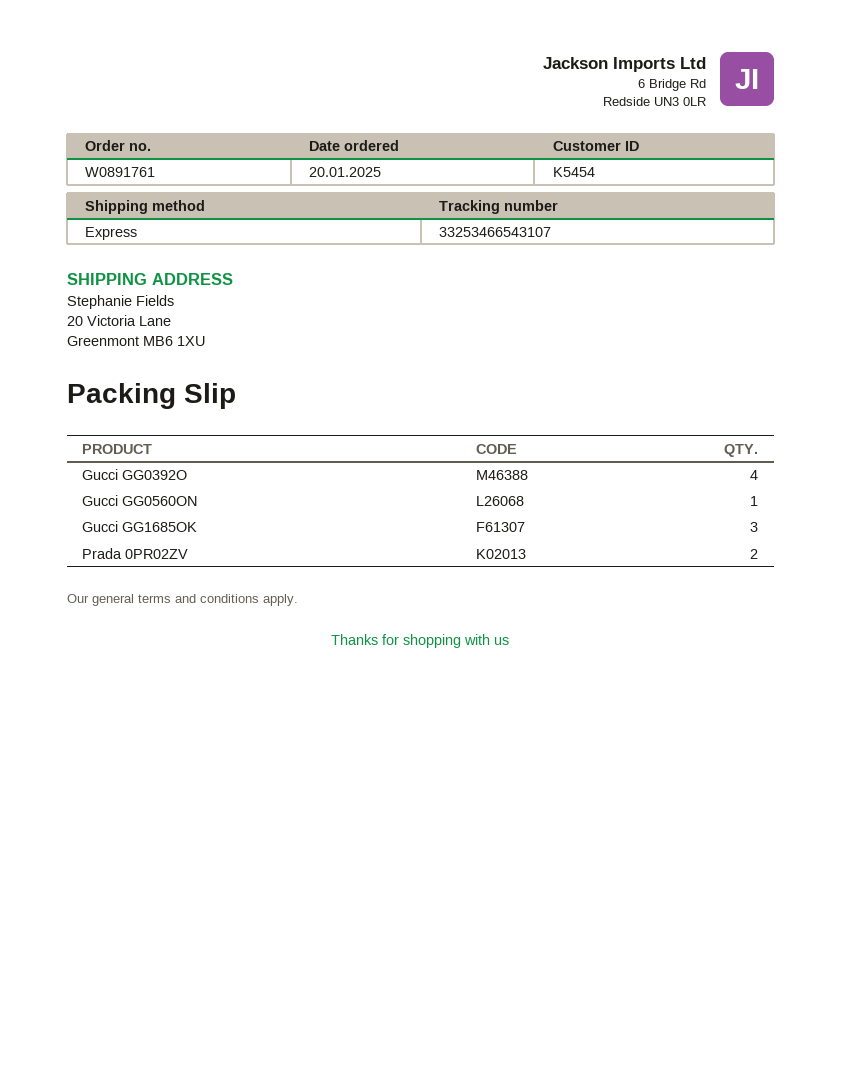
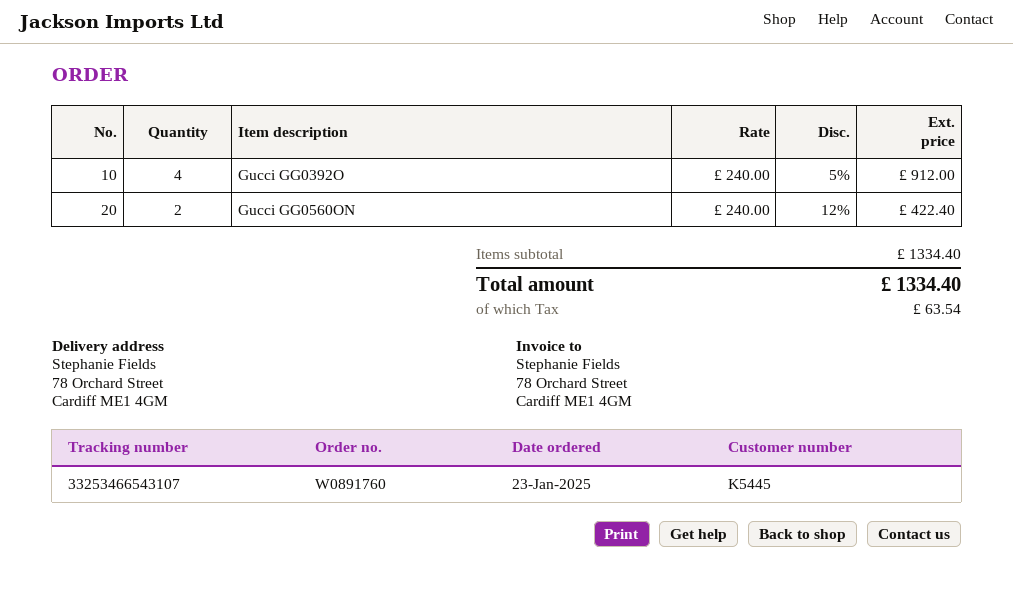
order number: W0891761 -> W0891760
order date: 2025-01-20 -> 2025-01-23
customer number: K5454 -> K5445
ship to: 20 Victoria Lane, Greenmont MB6 1XU -> 78 Orchard Street, Cardiff ME1 4GM
Gucci GG0560ON: 1 -> 2
Gucci GG1685OK: 3 -> none
Prada 0PR02ZV: 2 -> none

